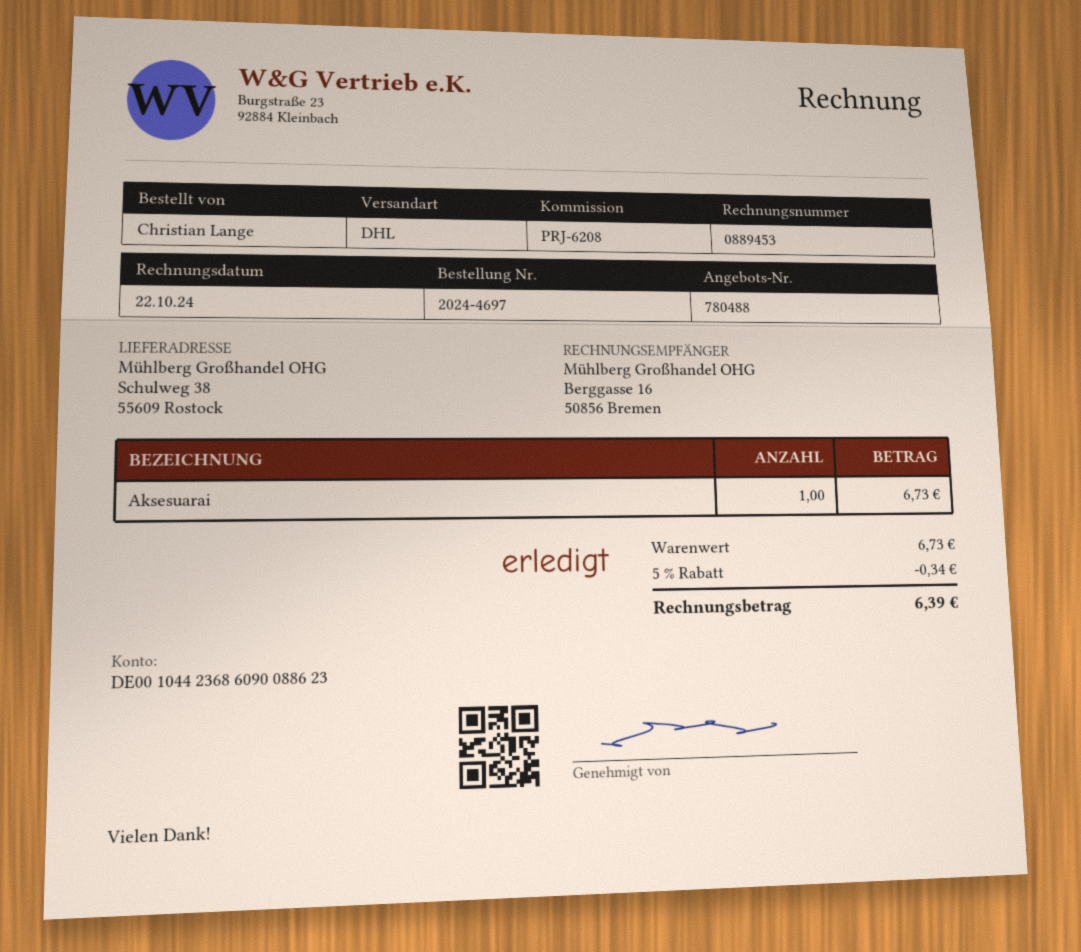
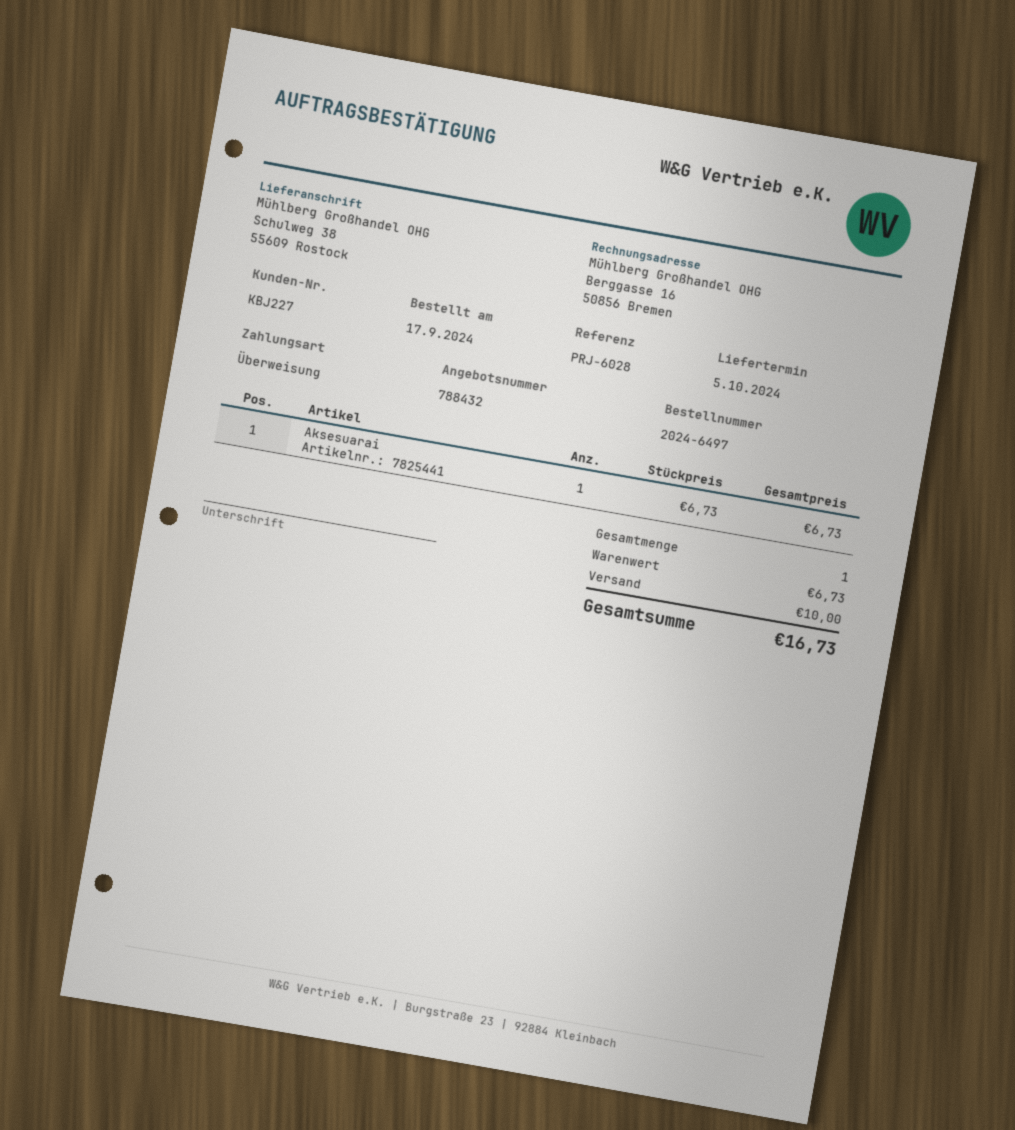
quote number: 780488 -> 788432
order number: 2024-4697 -> 2024-6497
reference: PRJ-6208 -> PRJ-6028
discount: 5% = 0.34 -> none
shipping: none -> 10.00
total: 6.39 -> 16.73

